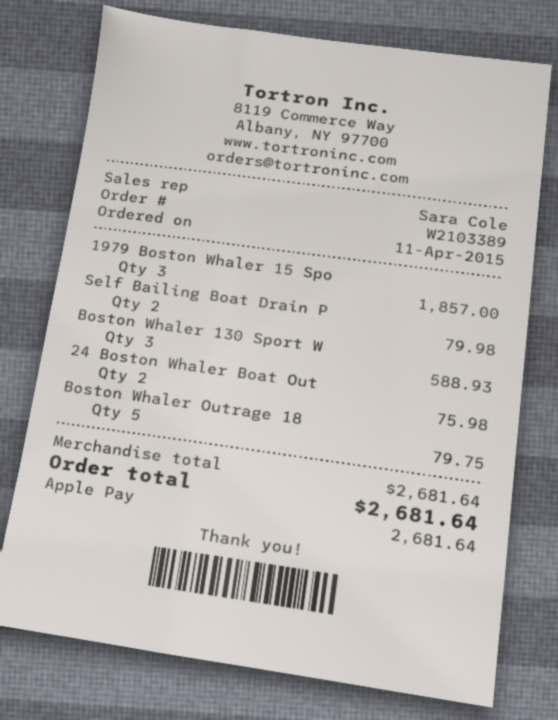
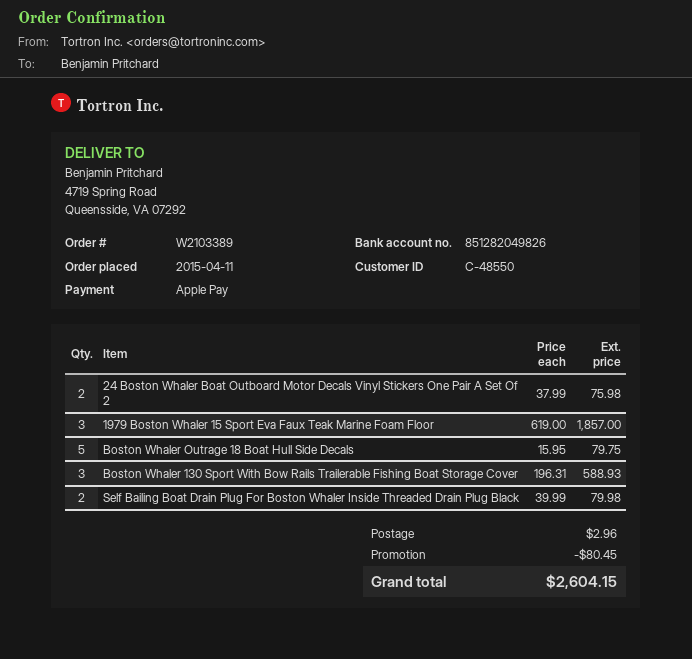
discount: none -> 80.45
shipping: none -> 2.96
total: 2681.64 -> 2604.15

